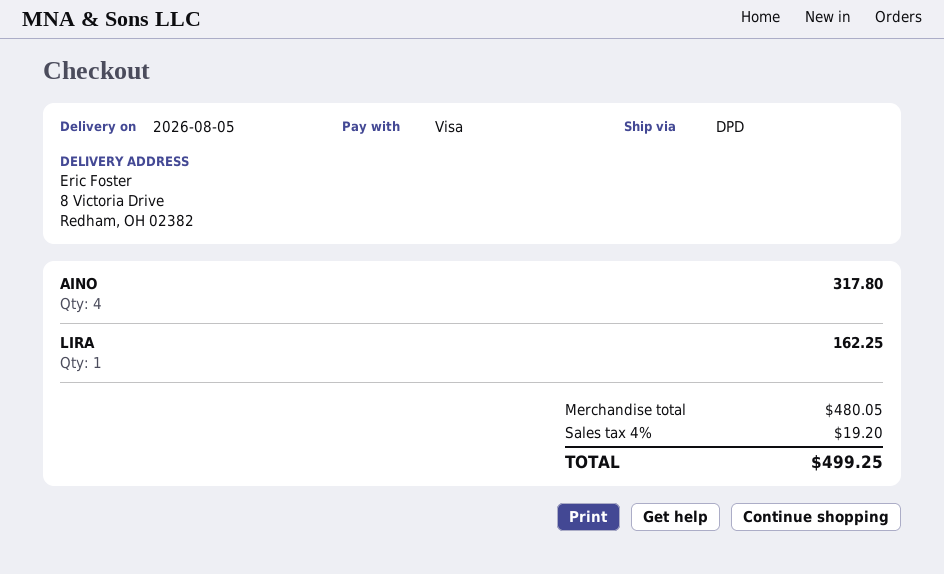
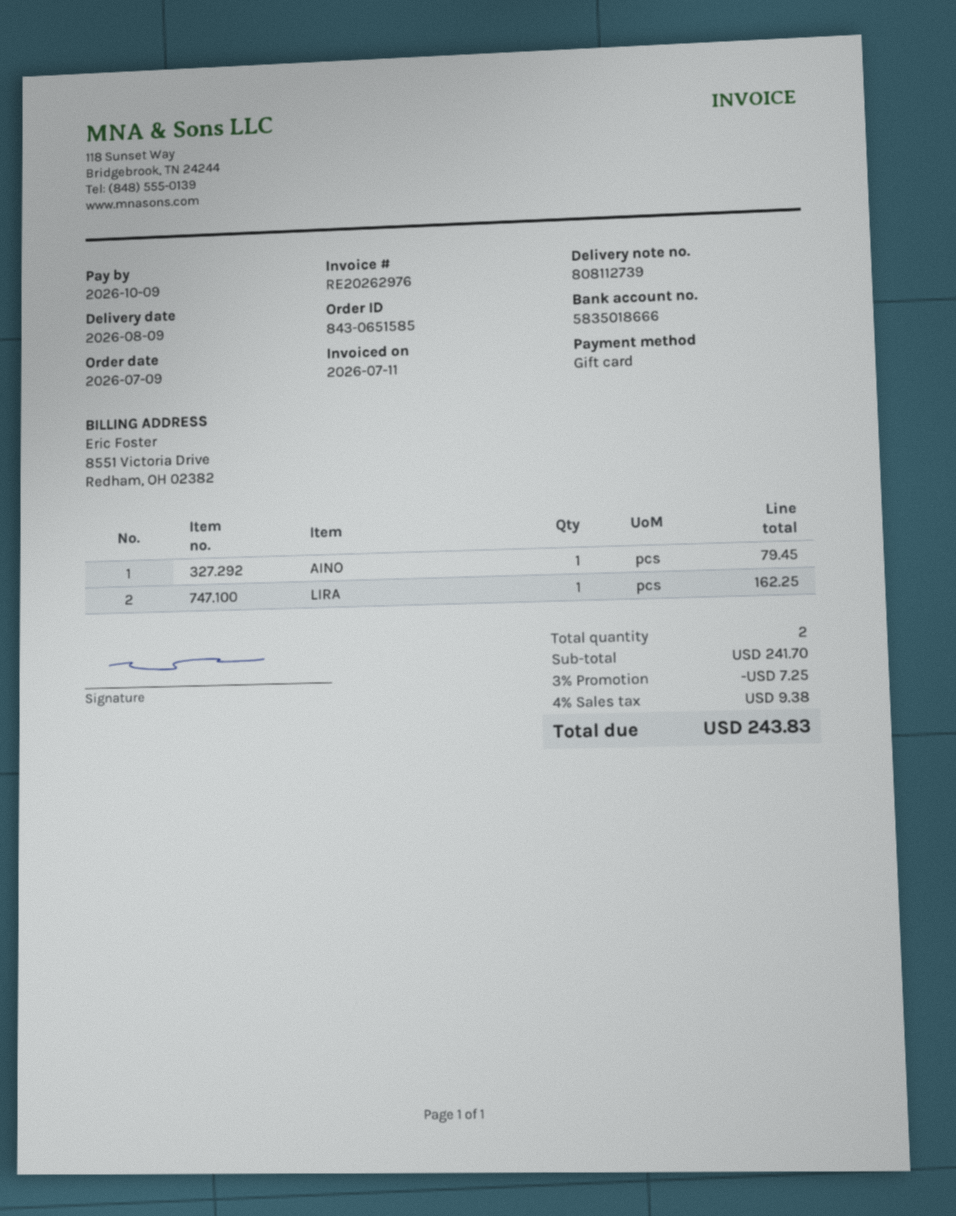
delivery date: 2026-08-05 -> 2026-08-09
payment method: Visa -> gift card
AINO: 4 for 317.80 -> 1 for 79.45
subtotal: 480.05 -> 241.70
discount: none -> 3% = 7.25
tax: 4% = 19.20 -> 4% = 9.38
total: 499.25 -> 243.83

